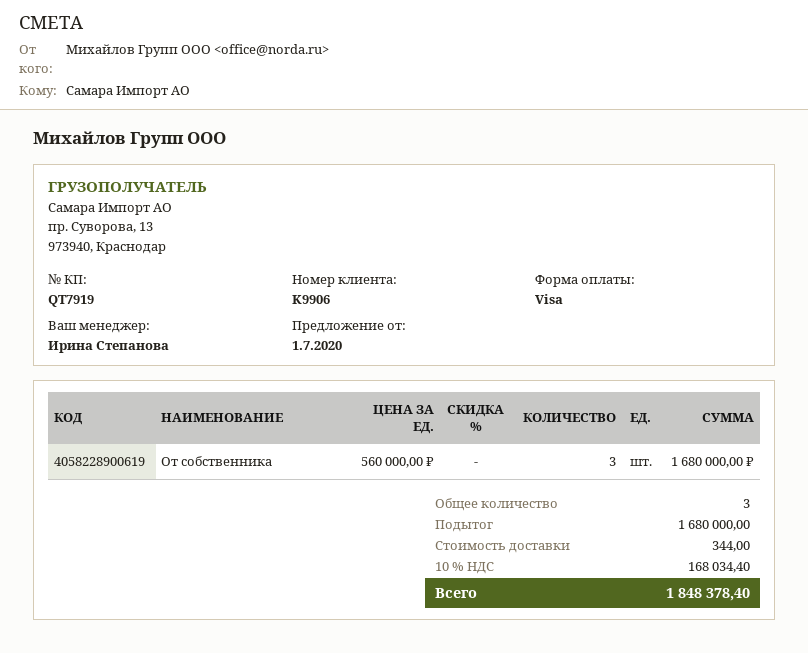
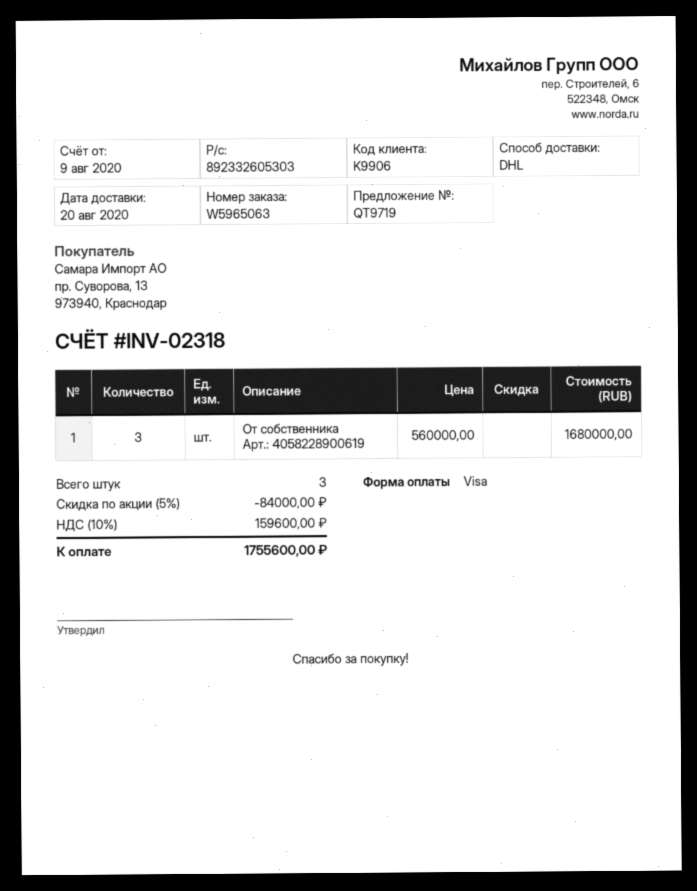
quote number: QT7919 -> QT9719
discount: none -> 5% = 84000.00
shipping: 344.00 -> none
tax: 10% = 168034.40 -> 10% = 159600.00
total: 1848378.40 -> 1755600.00

